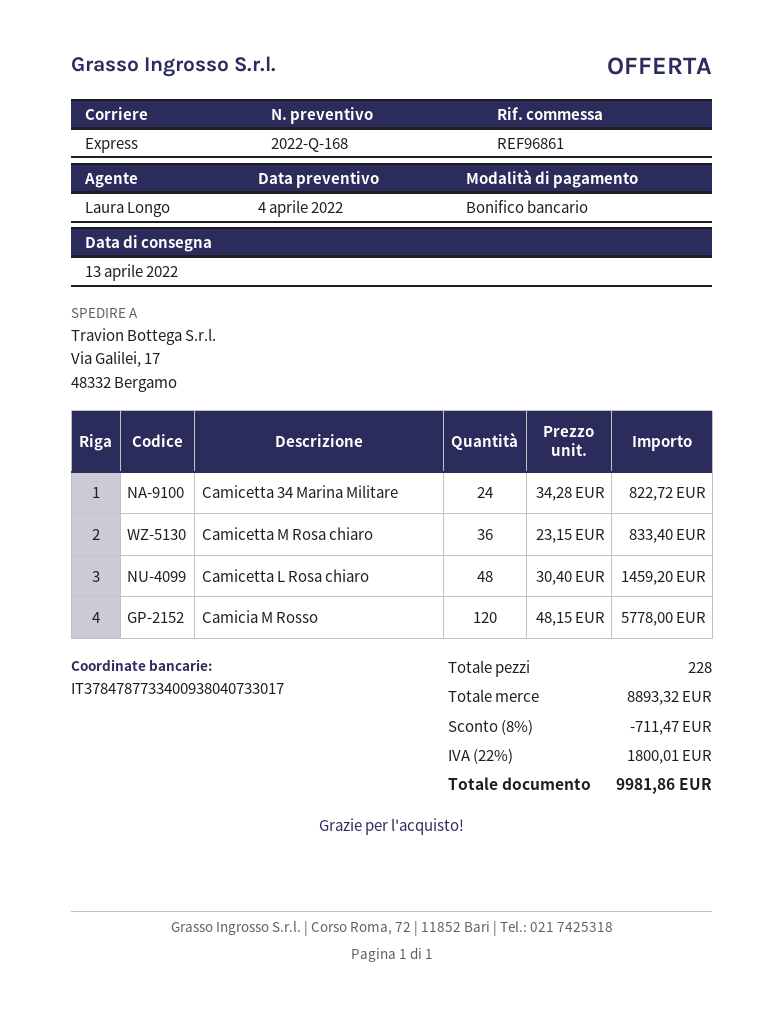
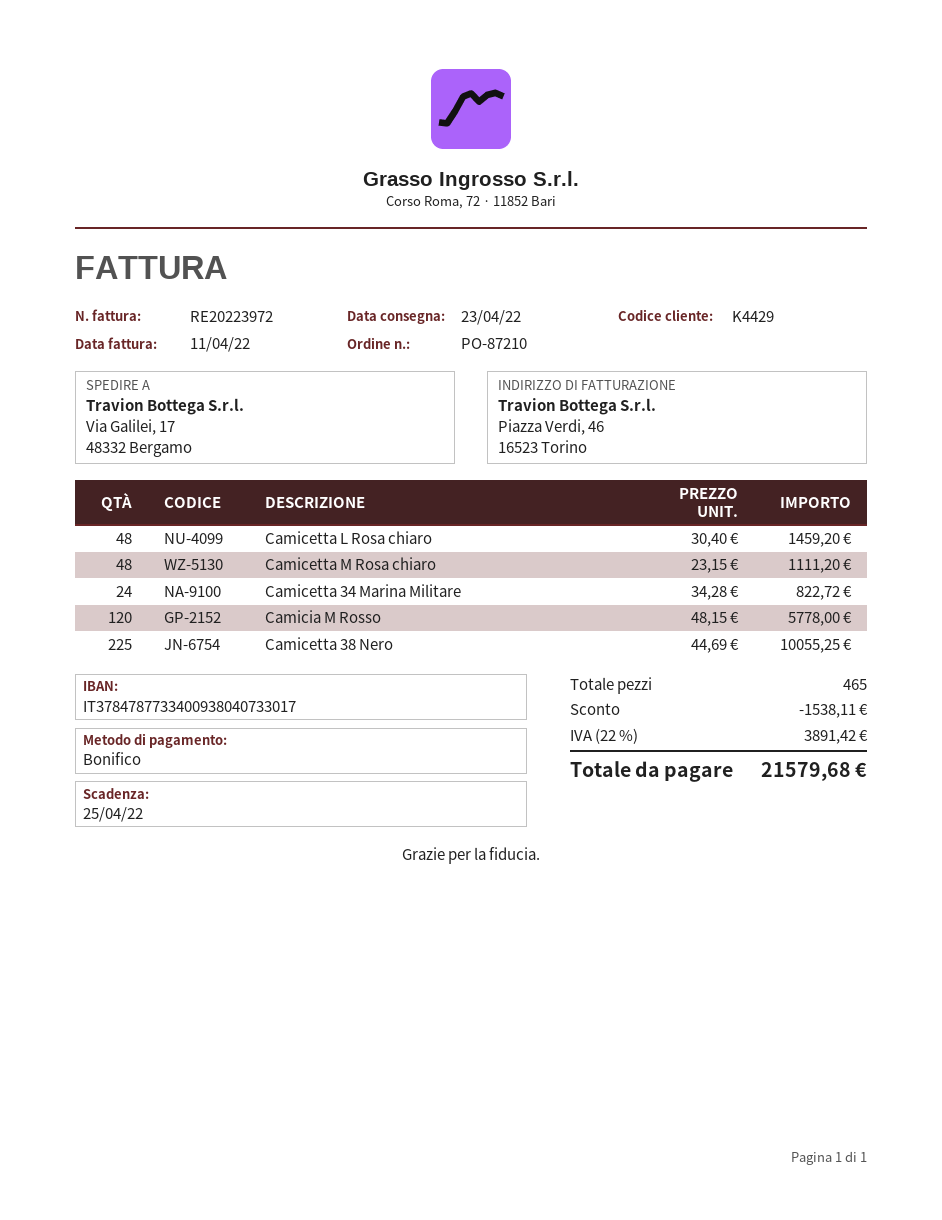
delivery date: 2022-04-13 -> 2022-04-23
Camicetta M Rosa chiaro: 36 x 23.15 = 833.40 -> 48 x 23.15 = 1111.20
Camicetta 38 Nero: none -> 225 x 44.69 = 10055.25
total quantity: 228 -> 465
discount: 711.47 -> 1538.11
tax: 22% = 1800.01 -> 22% = 3891.42
total: 9981.86 -> 21579.68

